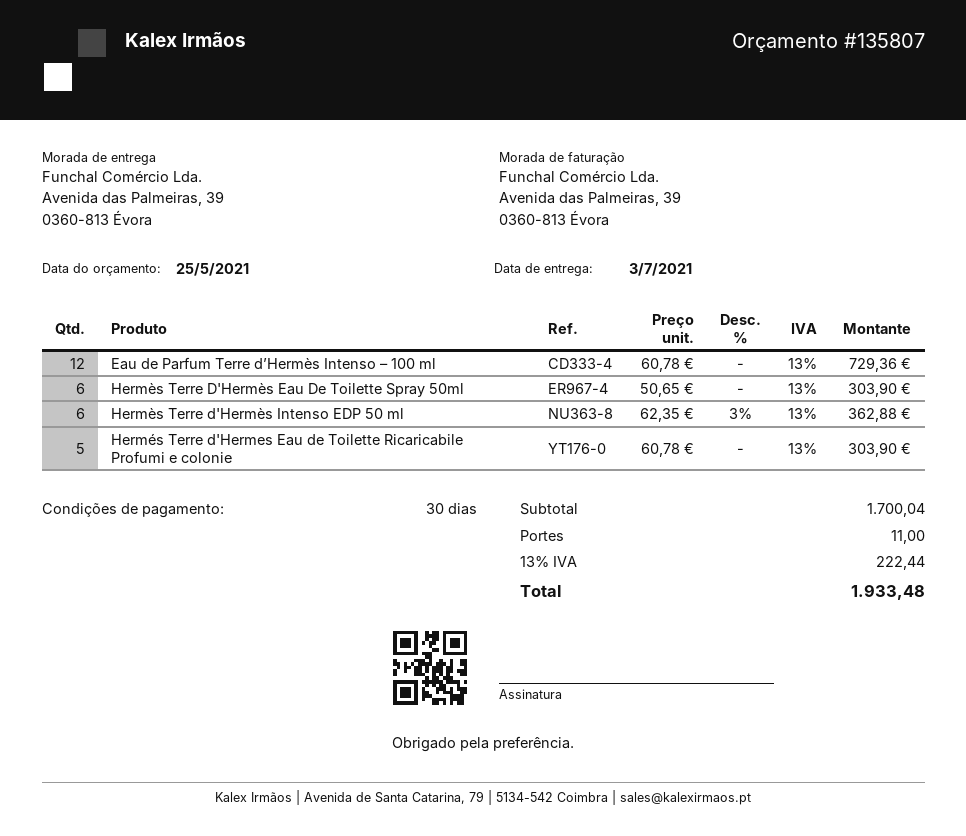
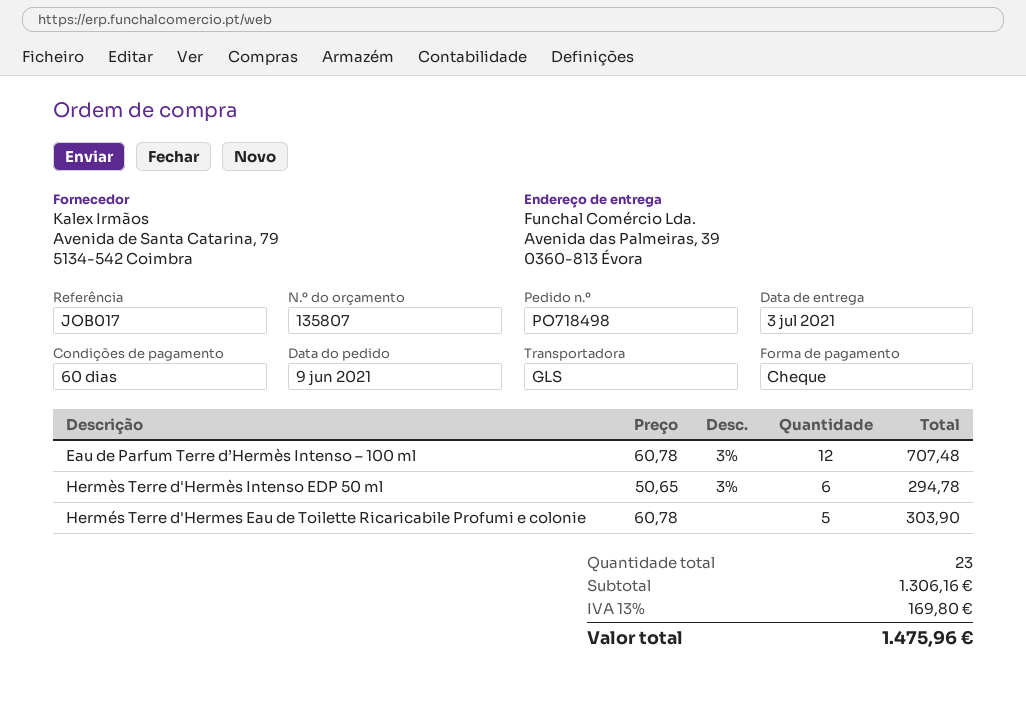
payment terms: 30 days -> 60 days
Eau de Parfum Terre d’Hermès Intenso – 100 ml: 12 x 60.78 = 729.36 -> 12 x 60.78 - 3% = 707.48
Hermès Terre D'Hermès Eau De Toilette Spray 50ml: 6 x 50.65 = 303.90 -> none
Hermès Terre d'Hermès Intenso EDP 50 ml: 6 x 62.35 - 3% = 362.88 -> 6 x 50.65 - 3% = 294.78
subtotal: 1700.04 -> 1306.16
shipping: 11.00 -> none
tax: 13% = 222.44 -> 13% = 169.80
total: 1933.48 -> 1475.96

